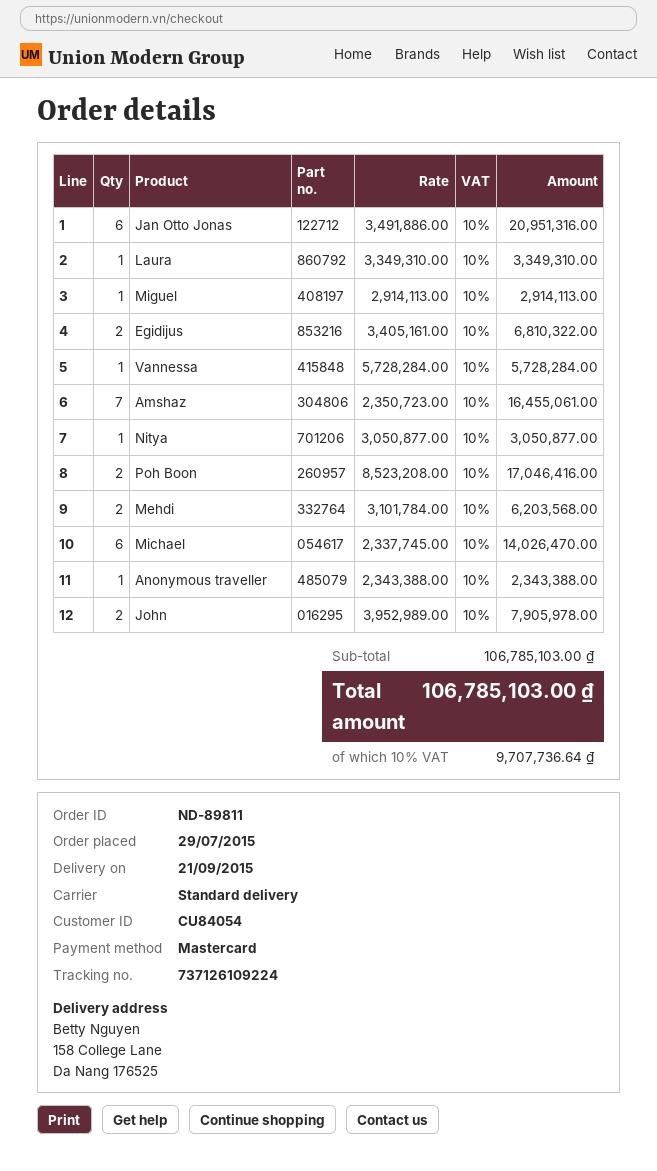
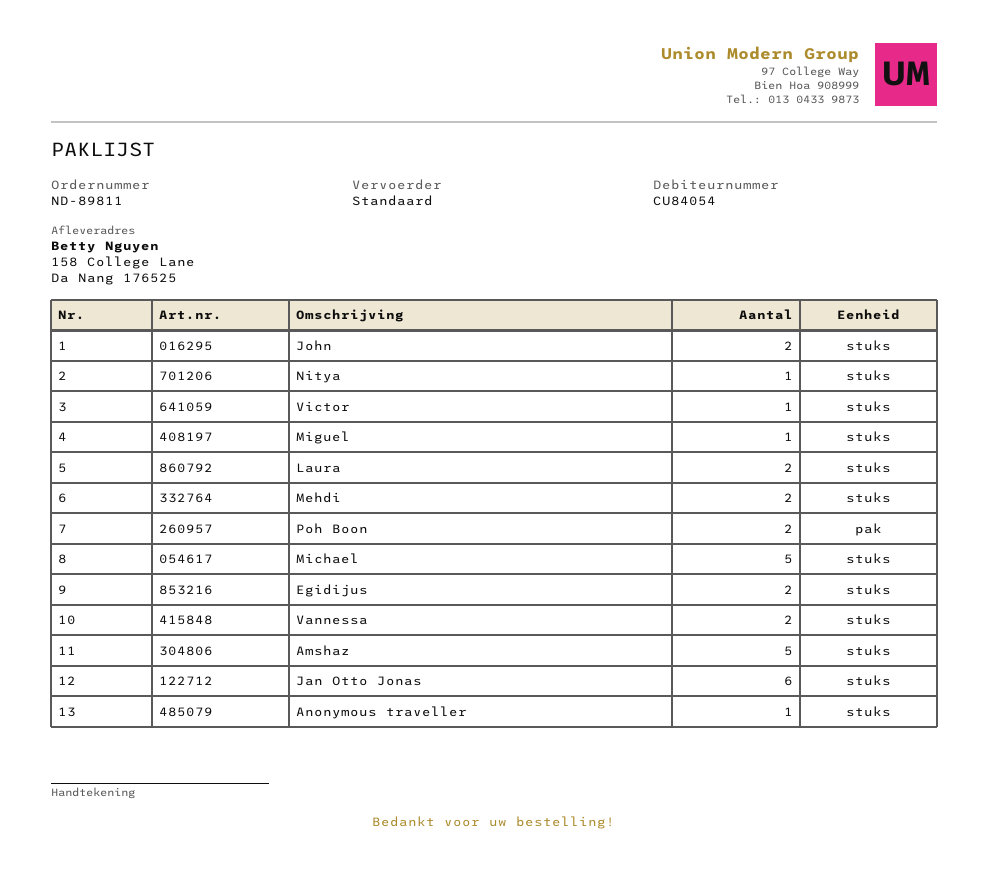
Laura: 1 -> 2
Vannessa: 1 -> 2
Amshaz: 7 -> 5
Michael: 6 -> 5
Victor: none -> 1

